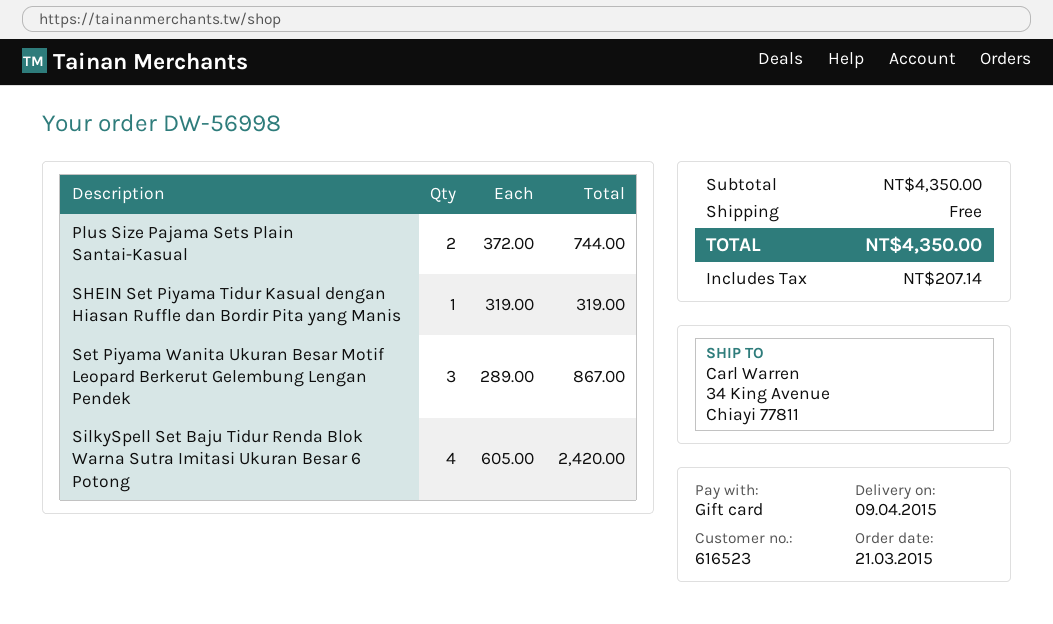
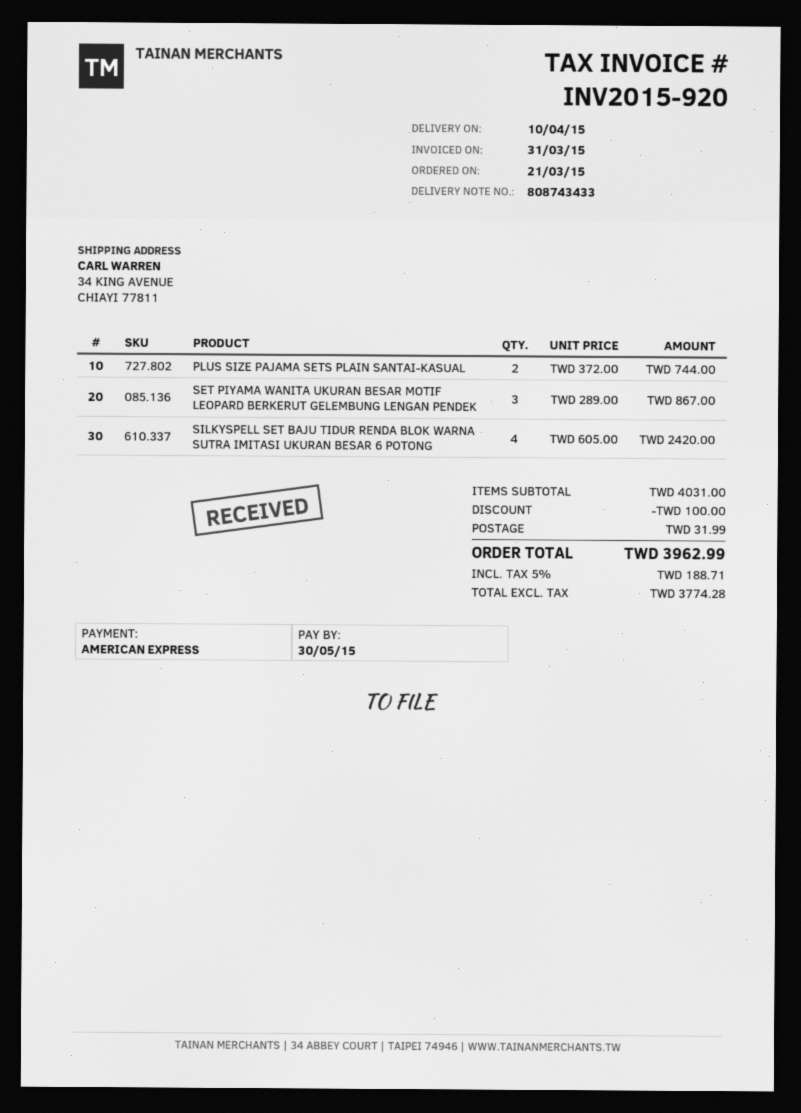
delivery date: 2015-04-09 -> 2015-04-10
payment method: gift card -> American Express
SHEIN Set Piyama Tidur Kasual dengan Hiasan Ruffle dan Bordir Pita yang Manis: 1 x 319.00 = 319.00 -> none
subtotal: 4350.00 -> 4031.00
discount: none -> 100.00
shipping: 0.00 -> 31.99
tax: 207.14 -> 188.71
total: 4350.00 -> 3962.99

